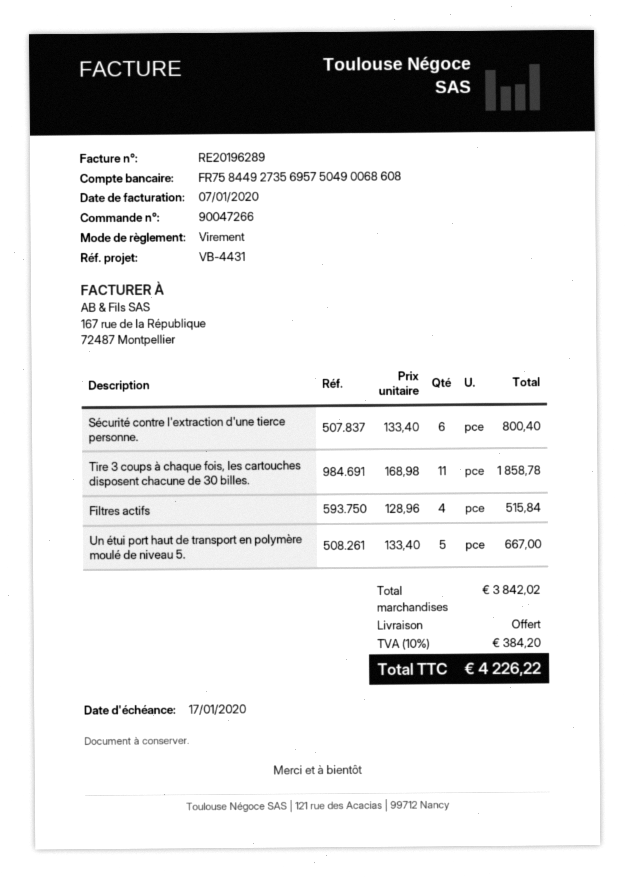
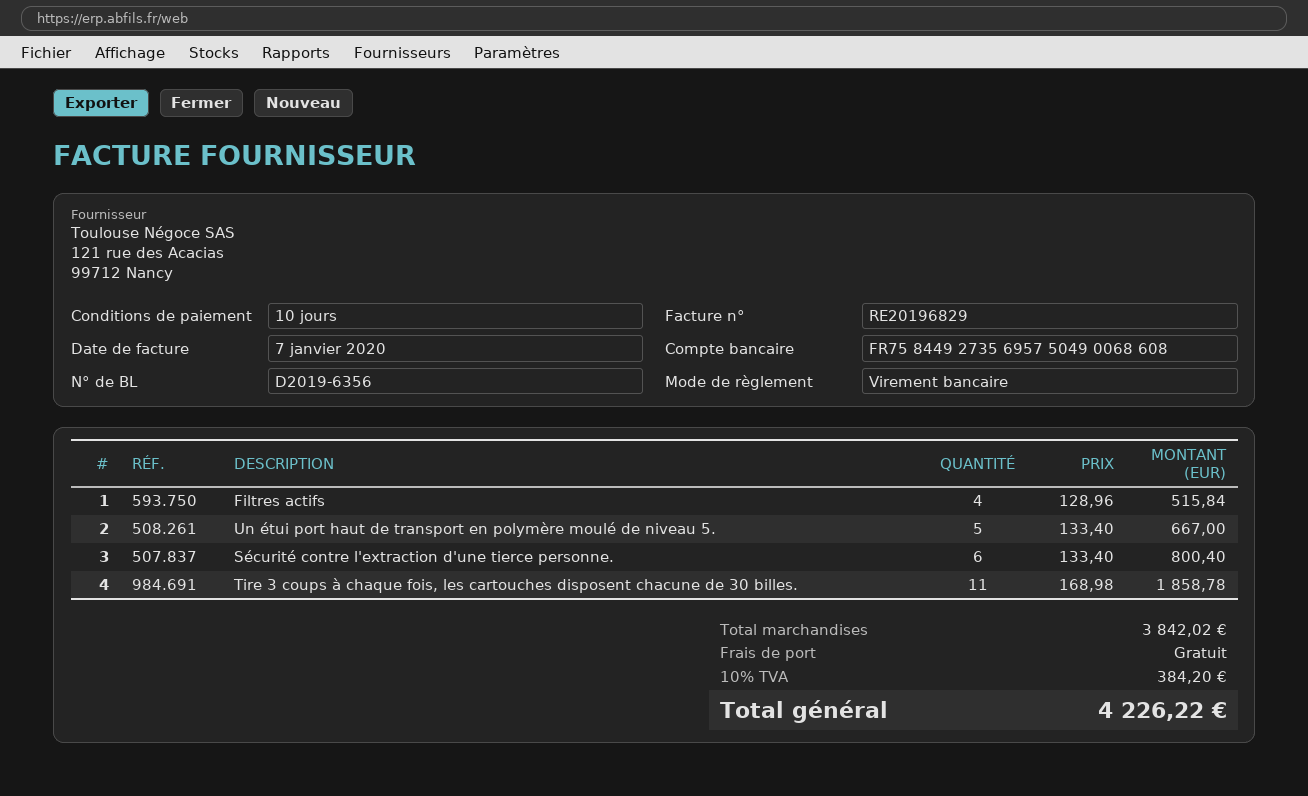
invoice number: RE20196289 -> RE20196829

